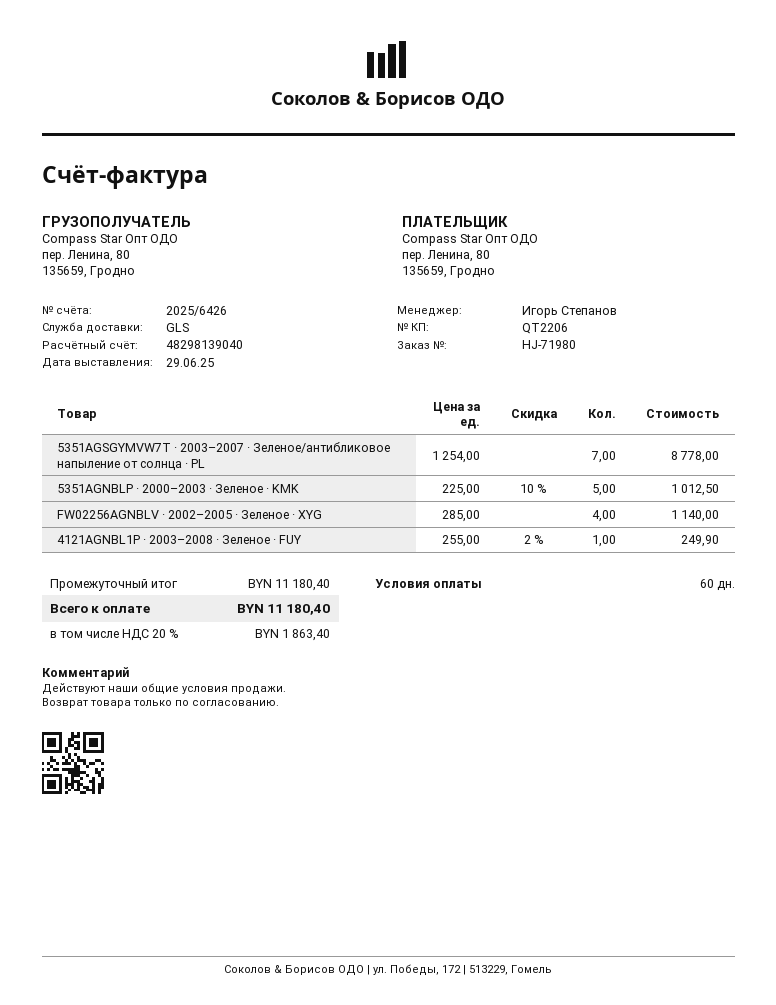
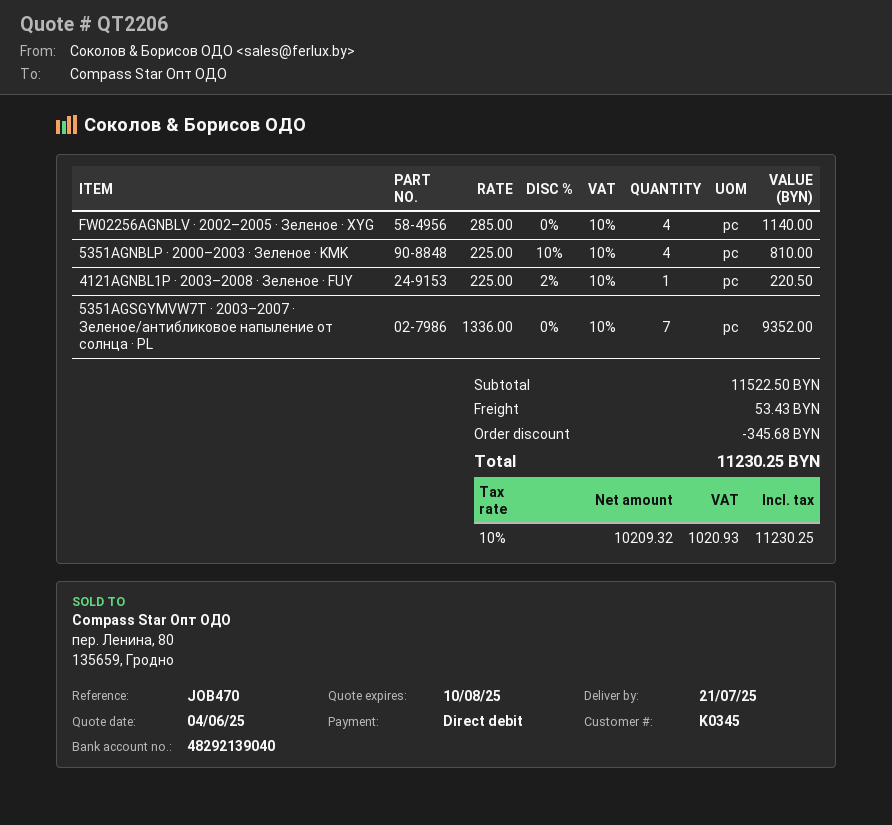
bank account: 48298139040 -> 48292139040
5351AGSGYMVW7T · 2003–2007 · Зеленое/антибликовое напыление от солнца · PL: 7 x 1254.00 = 8778.00 -> 7 x 1336.00 = 9352.00
5351AGNBLP · 2000–2003 · Зеленое · KMK: 5 x 225.00 - 10% = 1012.50 -> 4 x 225.00 - 10% = 810.00
4121AGNBL1P · 2003–2008 · Зеленое · FUY: 1 x 255.00 - 2% = 249.90 -> 1 x 225.00 - 2% = 220.50
subtotal: 11180.40 -> 11522.50
discount: none -> 345.68
shipping: none -> 53.43
tax: 20% = 1863.40 -> 10% = 1020.93
total: 11180.40 -> 11230.25

